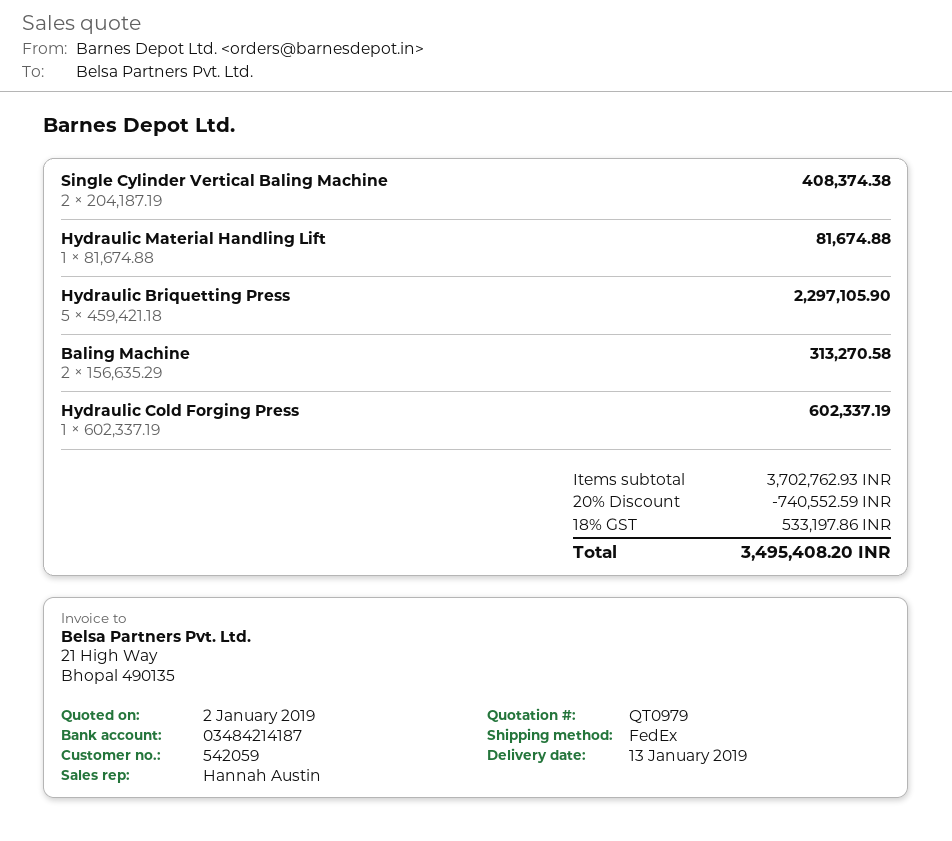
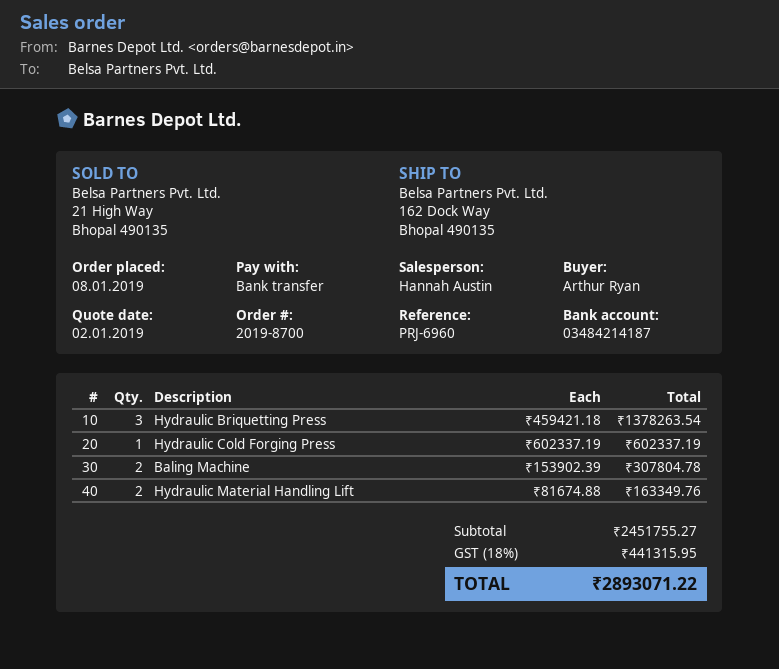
Single Cylinder Vertical Baling Machine: 2 x 204187.19 = 408374.38 -> none
Hydraulic Material Handling Lift: 1 x 81674.88 = 81674.88 -> 2 x 81674.88 = 163349.76
Hydraulic Briquetting Press: 5 x 459421.18 = 2297105.90 -> 3 x 459421.18 = 1378263.54
Baling Machine: 2 x 156635.29 = 313270.58 -> 2 x 153902.39 = 307804.78
subtotal: 3702762.93 -> 2451755.27
discount: 20% = 740552.59 -> none
tax: 18% = 533197.86 -> 18% = 441315.95
total: 3495408.20 -> 2893071.22

